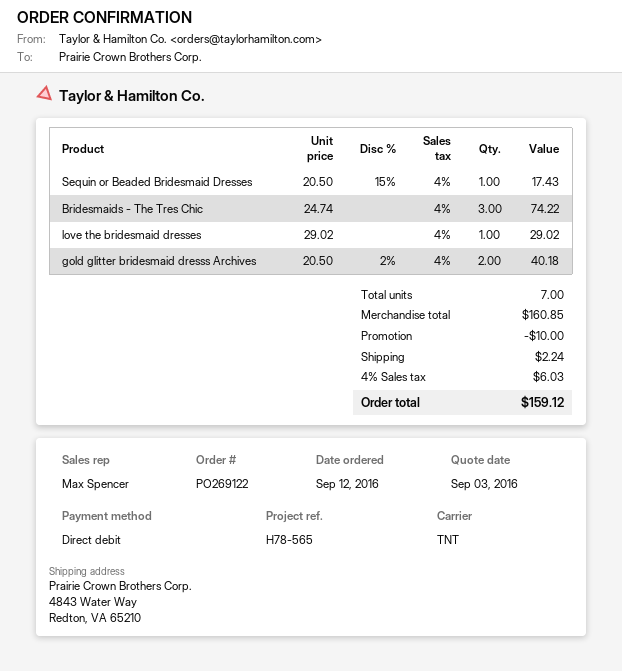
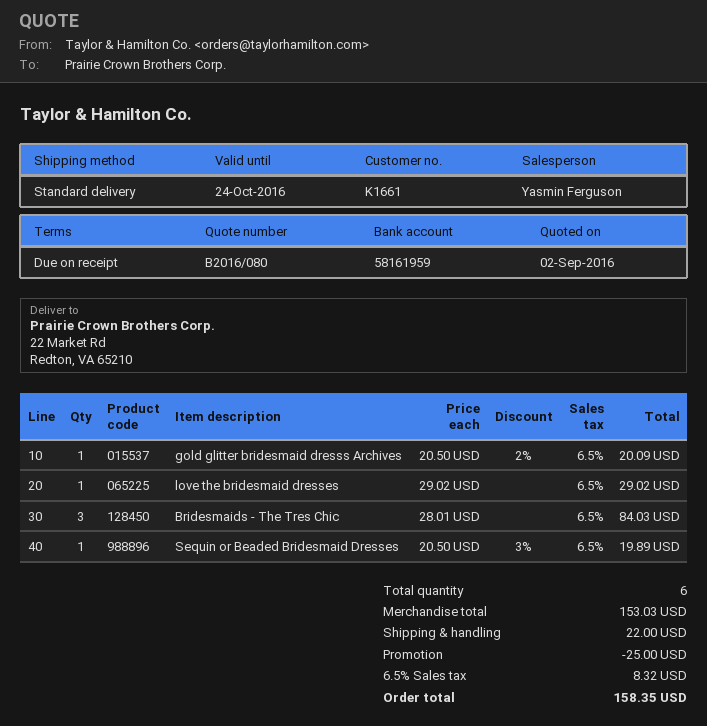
quote date: 2016-09-03 -> 2016-09-02
sales rep: Max Spencer -> Yasmin Ferguson
shipping method: TNT -> standard
ship to: 4843 Water Way, Redton, VA 65210 -> 22 Market Rd, Redton, VA 65210
Sequin or Beaded Bridesmaid Dresses: 1 x 20.50 - 15% = 17.43 -> 1 x 20.50 - 3% = 19.89
Bridesmaids - The Tres Chic: 3 x 24.74 = 74.22 -> 3 x 28.01 = 84.03
gold glitter bridesmaid dresss Archives: 2 x 20.50 - 2% = 40.18 -> 1 x 20.50 - 2% = 20.09
total quantity: 7 -> 6
subtotal: 160.85 -> 153.03
discount: 10.00 -> 25.00
shipping: 2.24 -> 22.00
tax: 4% = 6.03 -> 6.5% = 8.32
total: 159.12 -> 158.35

